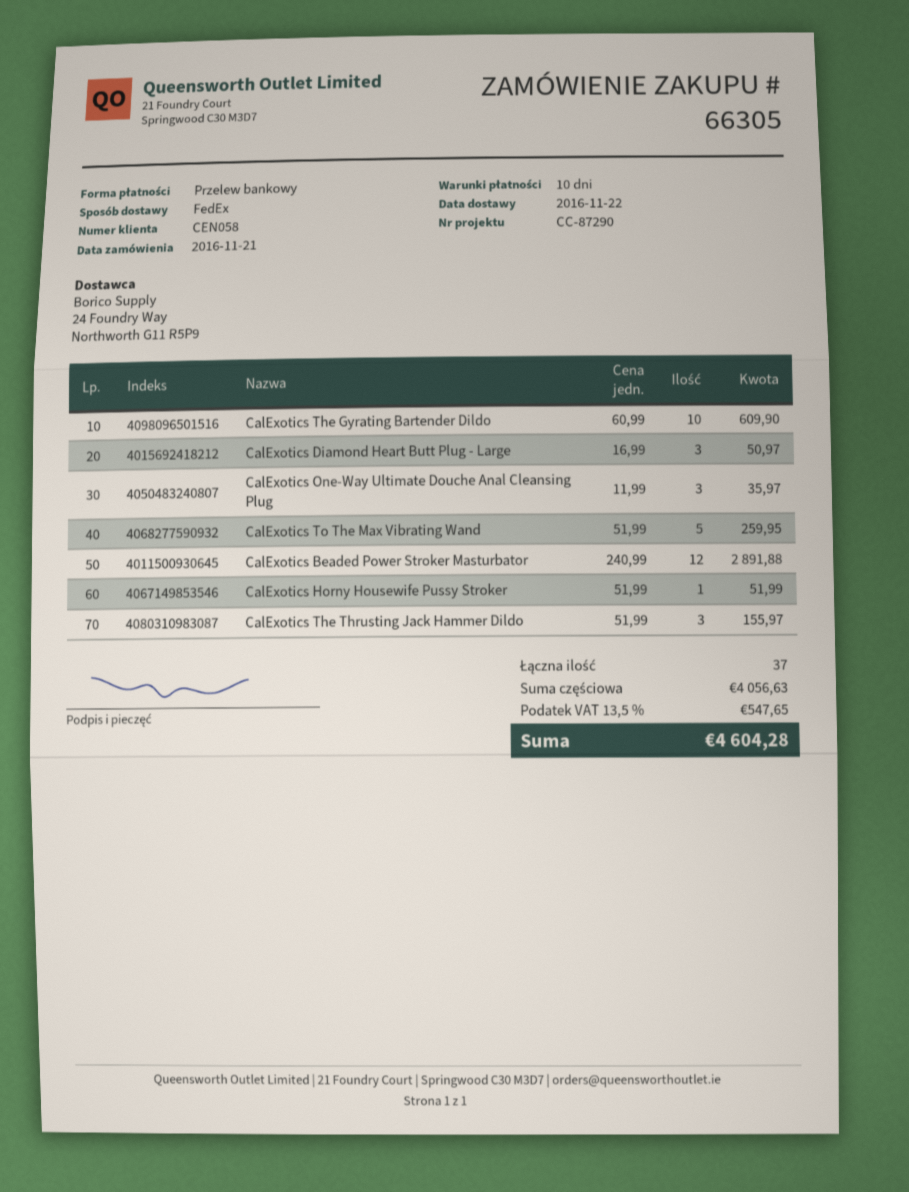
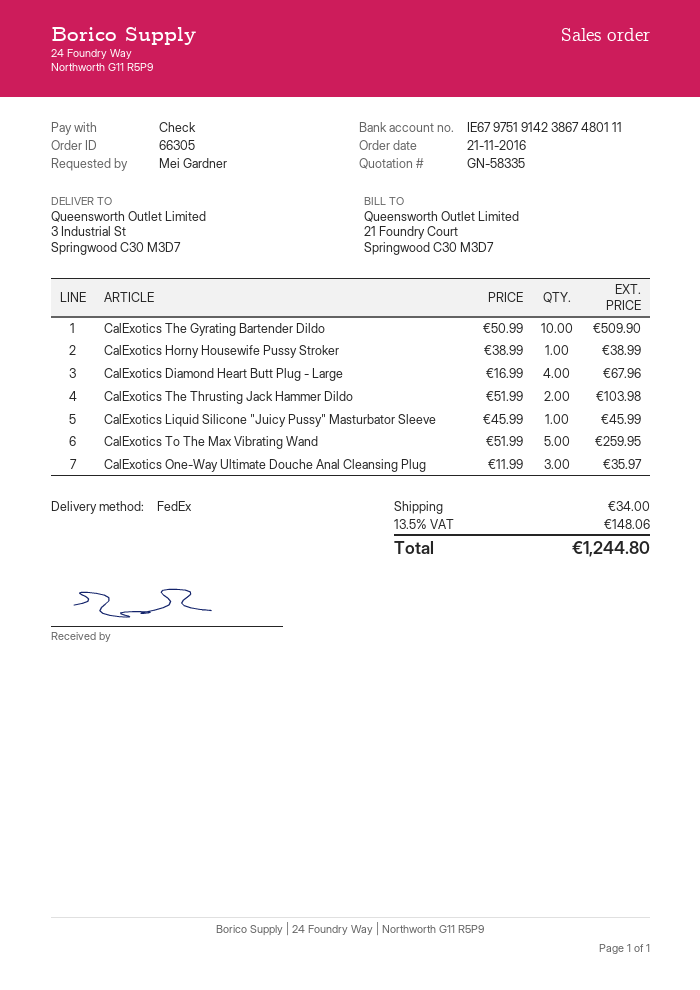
payment method: bank transfer -> cheque
CalExotics The Gyrating Bartender Dildo: 10 x 60.99 = 609.90 -> 10 x 50.99 = 509.90
CalExotics Diamond Heart Butt Plug - Large: 3 x 16.99 = 50.97 -> 4 x 16.99 = 67.96
CalExotics Beaded Power Stroker Masturbator: 12 x 240.99 = 2891.88 -> none
CalExotics Horny Housewife Pussy Stroker: 1 x 51.99 = 51.99 -> 1 x 38.99 = 38.99
CalExotics The Thrusting Jack Hammer Dildo: 3 x 51.99 = 155.97 -> 2 x 51.99 = 103.98
CalExotics Liquid Silicone "Juicy Pussy" Masturbator Sleeve: none -> 1 x 45.99 = 45.99
shipping: none -> 34.00
tax: 13.5% = 547.65 -> 13.5% = 148.06
total: 4604.28 -> 1244.80

